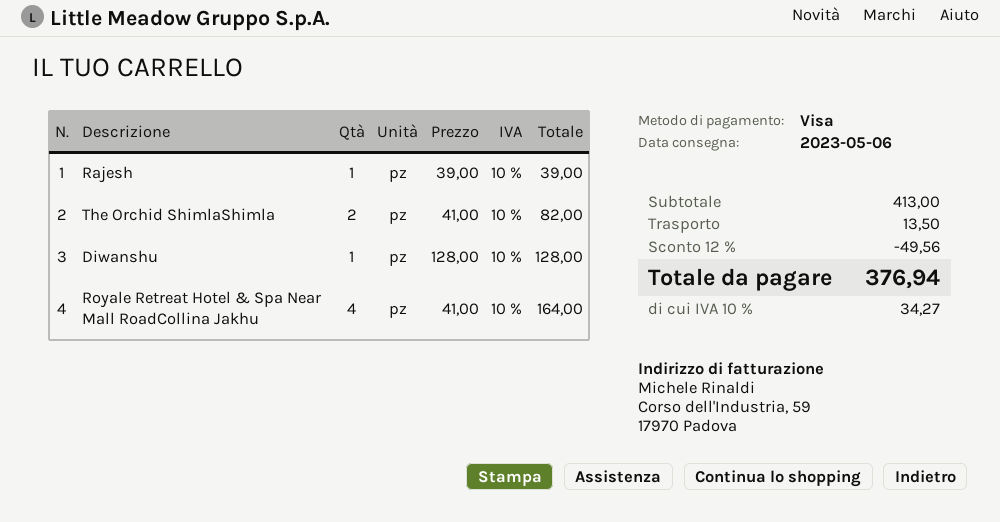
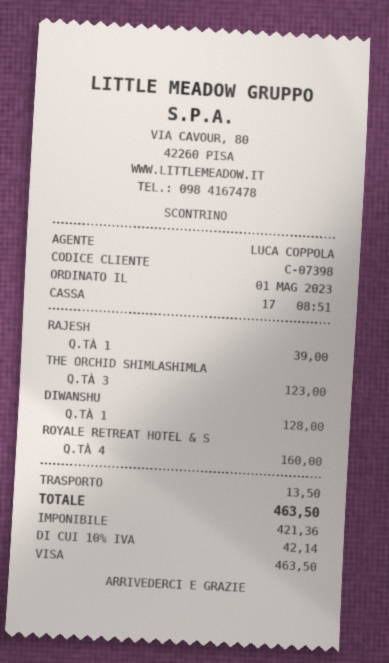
The Orchid ShimlaShimla: 2 for 82.00 -> 3 for 123.00
Royale Retreat Hotel & Spa Near Mall RoadCollina Jakhu: 4 for 164.00 -> 4 for 160.00
discount: 12% = 49.56 -> none
tax: 10% = 34.27 -> 10% = 42.14
total: 376.94 -> 463.50

